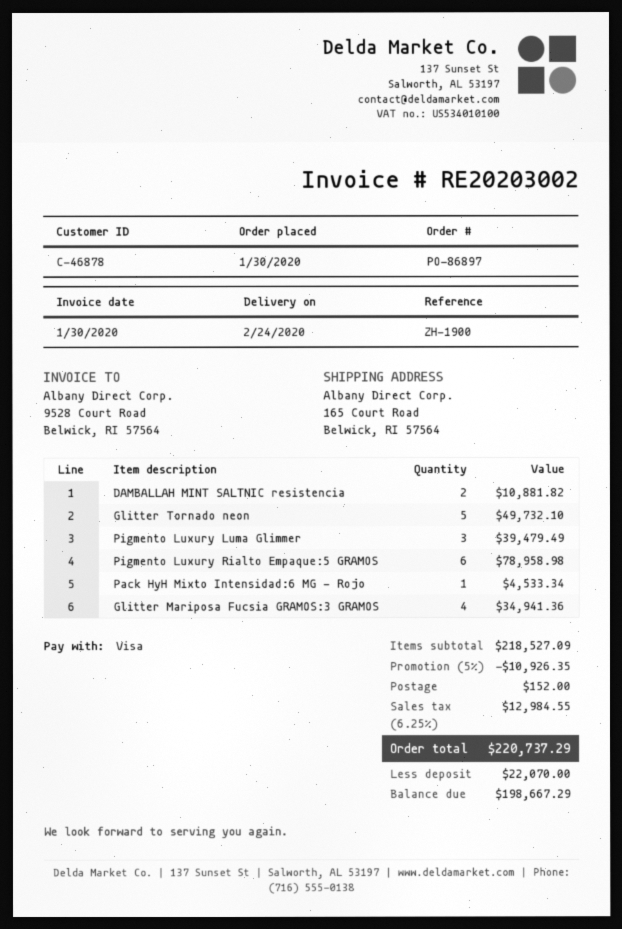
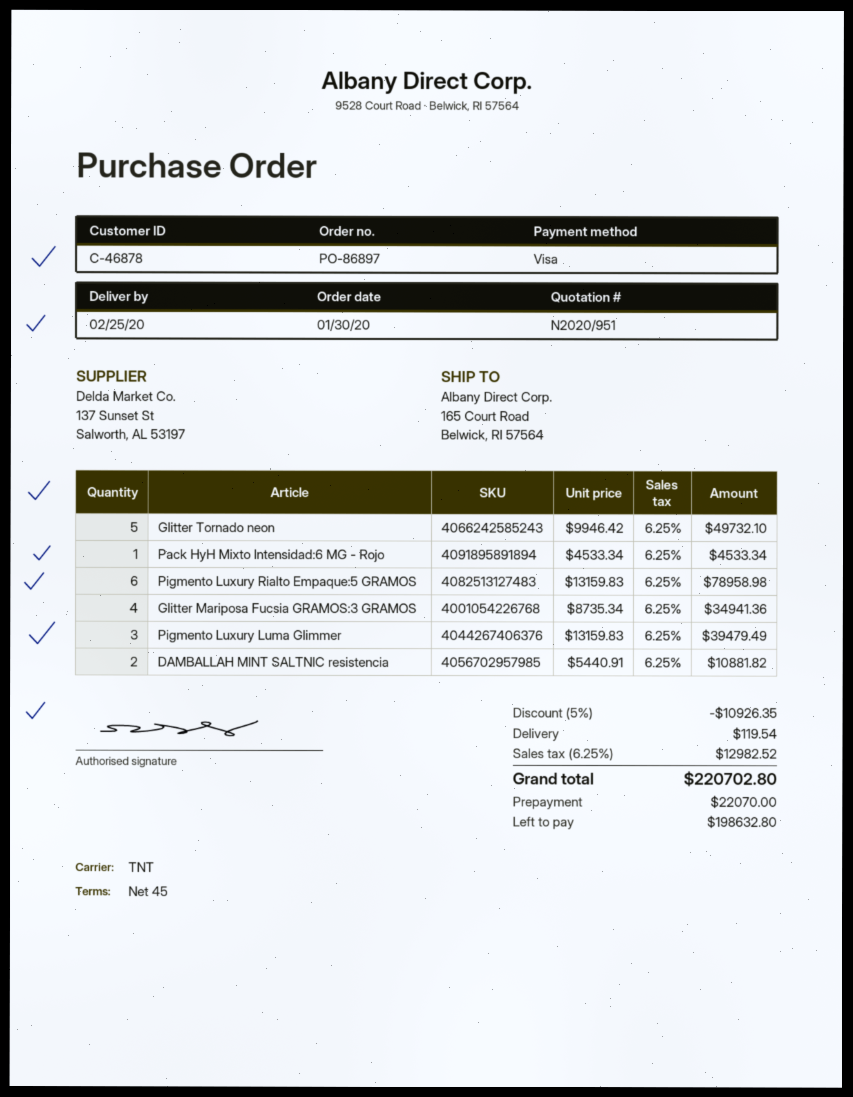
delivery date: 2020-02-24 -> 2020-02-25
shipping: 152.00 -> 119.54
tax: 6.25% = 12984.55 -> 6.25% = 12982.52
total: 220737.29 -> 220702.80
balance: 198667.29 -> 198632.80

